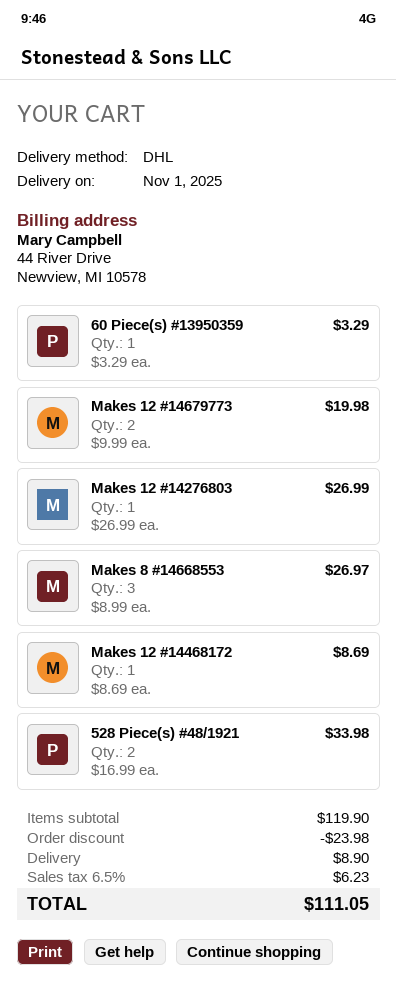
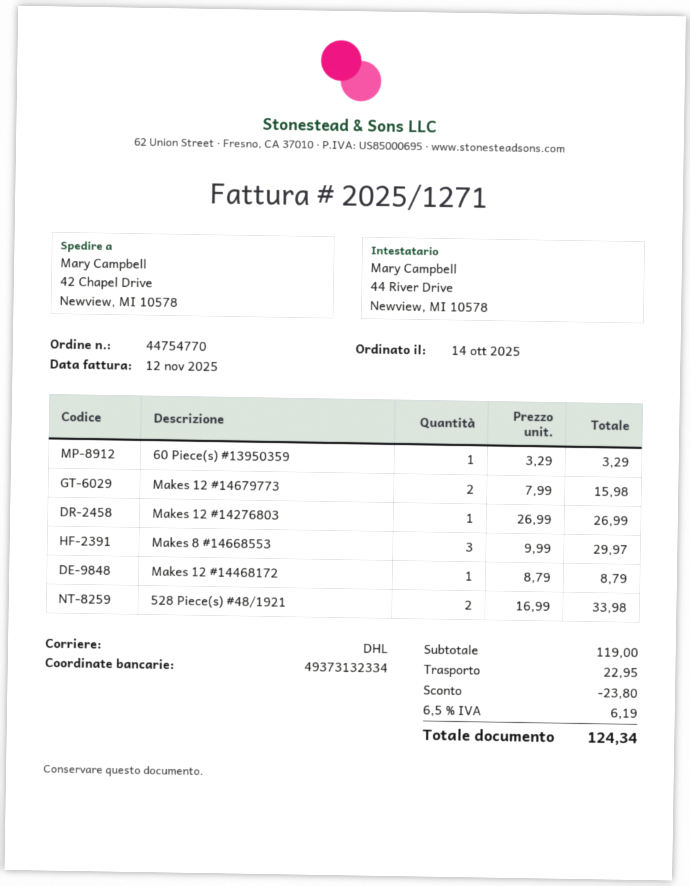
Makes 12 #14679773: 2 x 9.99 = 19.98 -> 2 x 7.99 = 15.98
Makes 8 #14668553: 3 x 8.99 = 26.97 -> 3 x 9.99 = 29.97
Makes 12 #14468172: 1 x 8.69 = 8.69 -> 1 x 8.79 = 8.79
subtotal: 119.90 -> 119.00
discount: 23.98 -> 23.80
shipping: 8.90 -> 22.95
tax: 6.5% = 6.23 -> 6.5% = 6.19
total: 111.05 -> 124.34

